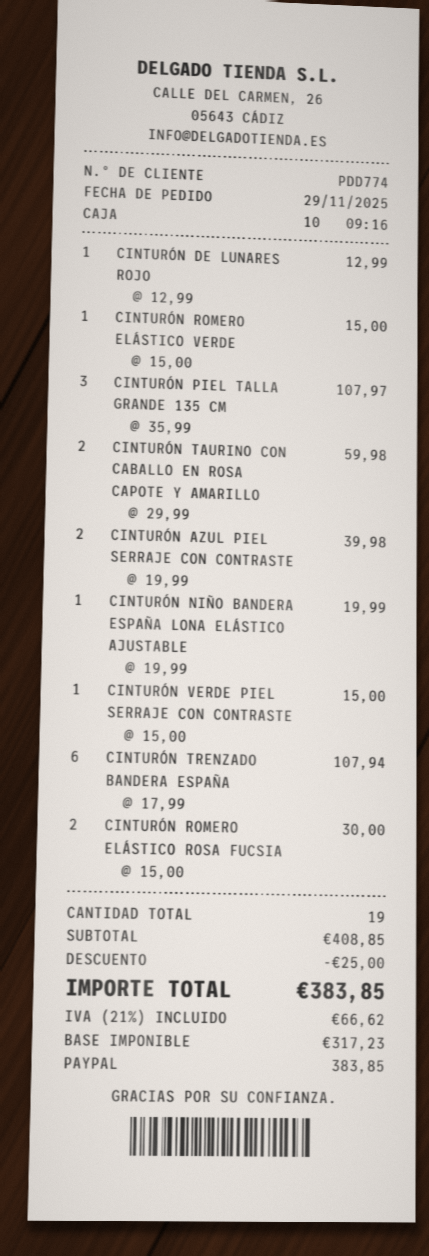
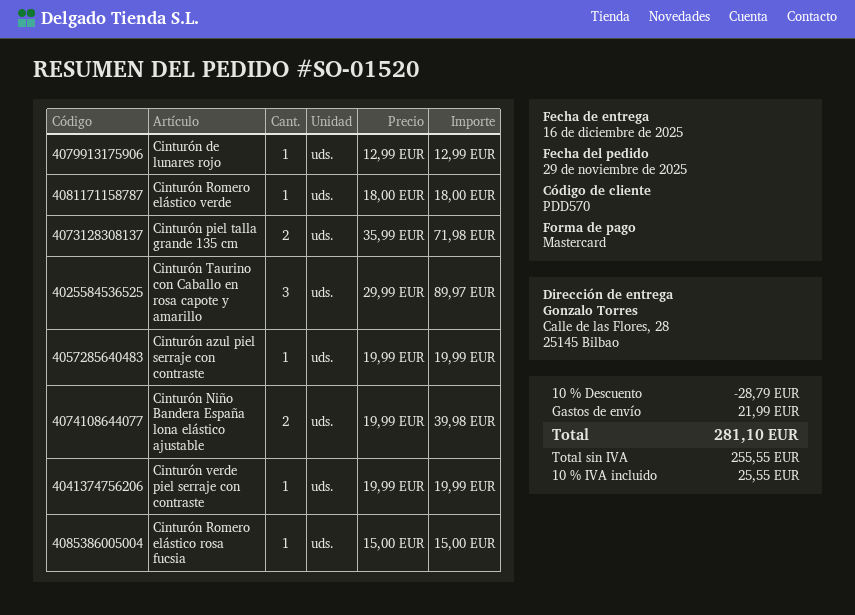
customer number: PDD774 -> PDD570
payment method: PayPal -> Mastercard
CINTURÓN ROMERO ELÁSTICO VERDE: 1 x 15.00 = 15.00 -> 1 x 18.00 = 18.00
CINTURÓN PIEL TALLA GRANDE 135 CM: 3 x 35.99 = 107.97 -> 2 x 35.99 = 71.98
CINTURÓN TAURINO CON CABALLO EN ROSA CAPOTE Y AMARILLO: 2 x 29.99 = 59.98 -> 3 x 29.99 = 89.97
CINTURÓN AZUL PIEL SERRAJE CON CONTRASTE: 2 x 19.99 = 39.98 -> 1 x 19.99 = 19.99
CINTURÓN NIÑO BANDERA ESPAÑA LONA ELÁSTICO AJUSTABLE: 1 x 19.99 = 19.99 -> 2 x 19.99 = 39.98
CINTURÓN VERDE PIEL SERRAJE CON CONTRASTE: 1 x 15.00 = 15.00 -> 1 x 19.99 = 19.99
CINTURÓN TRENZADO BANDERA ESPAÑA: 6 x 17.99 = 107.94 -> none
CINTURÓN ROMERO ELÁSTICO ROSA FUCSIA: 2 x 15.00 = 30.00 -> 1 x 15.00 = 15.00
discount: 25.00 -> 28.79
shipping: none -> 21.99
net: 317.23 -> 255.55
tax: 21% = 66.62 -> 10% = 25.55
total: 383.85 -> 281.10

